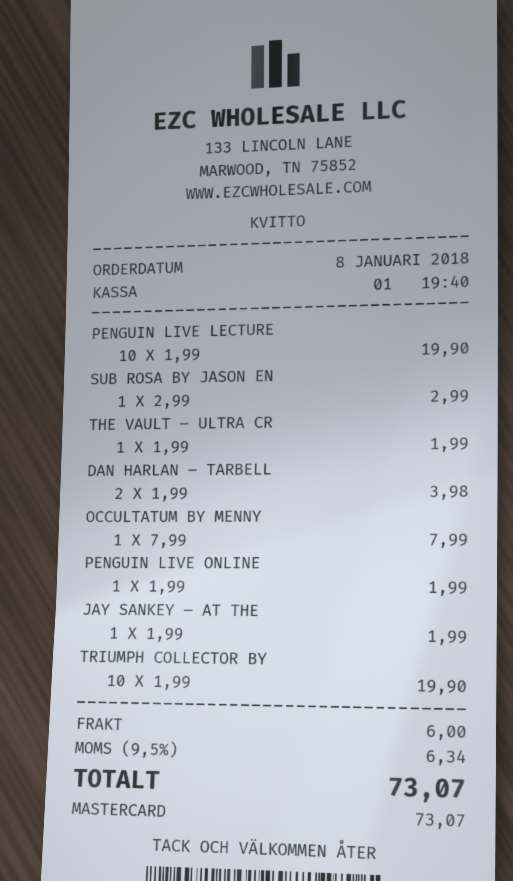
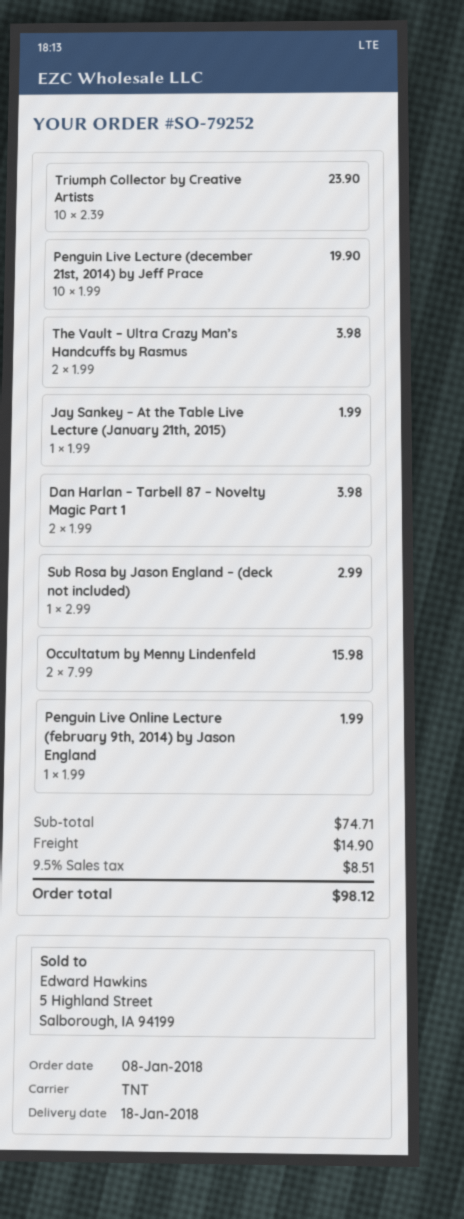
THE VAULT – ULTRA CR: 1 x 1.99 = 1.99 -> 2 x 1.99 = 3.98
OCCULTATUM BY MENNY: 1 x 7.99 = 7.99 -> 2 x 7.99 = 15.98
TRIUMPH COLLECTOR BY: 10 x 1.99 = 19.90 -> 10 x 2.39 = 23.90
shipping: 6.00 -> 14.90
tax: 9.5% = 6.34 -> 9.5% = 8.51
total: 73.07 -> 98.12

